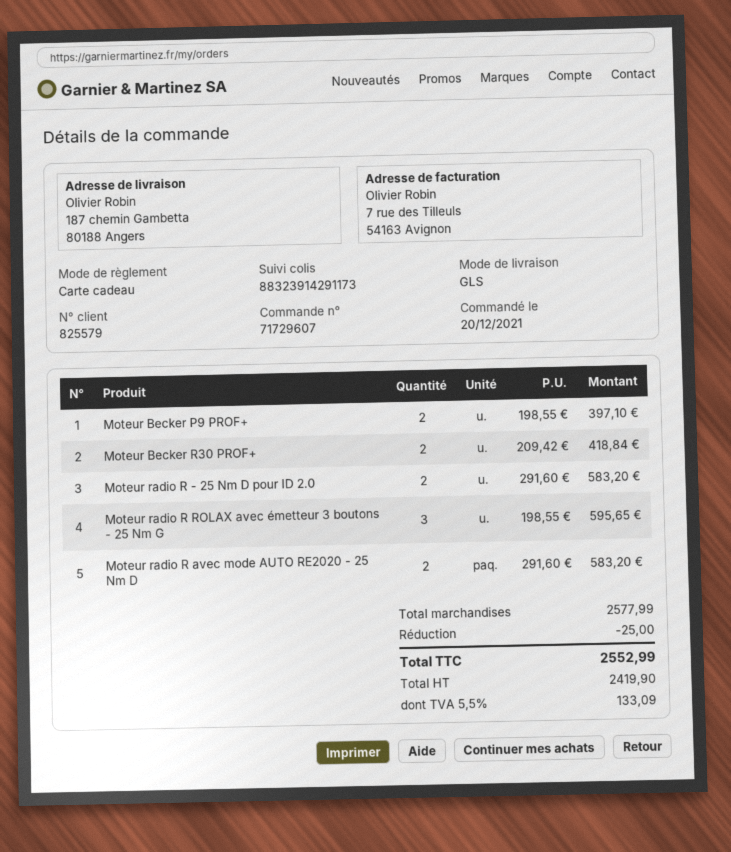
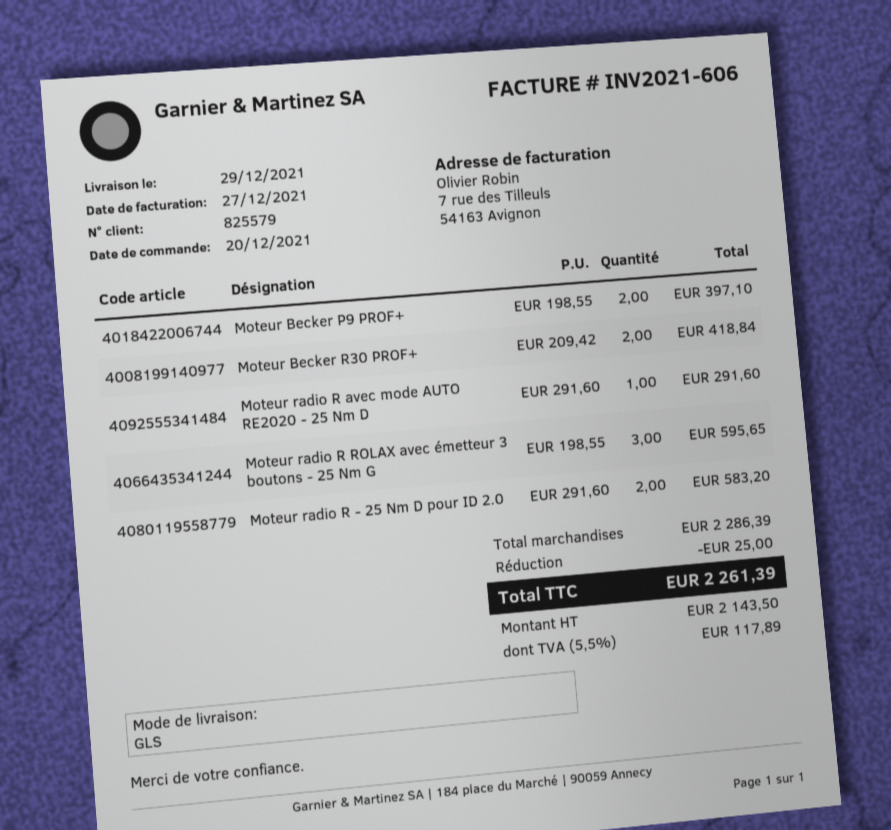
Moteur radio R avec mode AUTO RE2020 - 25 Nm D: 2 x 291.60 = 583.20 -> 1 x 291.60 = 291.60
subtotal: 2577.99 -> 2286.39
net: 2419.90 -> 2143.50
tax: 5.5% = 133.09 -> 5.5% = 117.89
total: 2552.99 -> 2261.39

